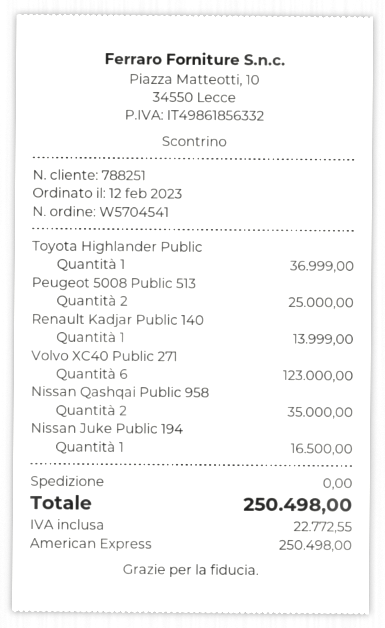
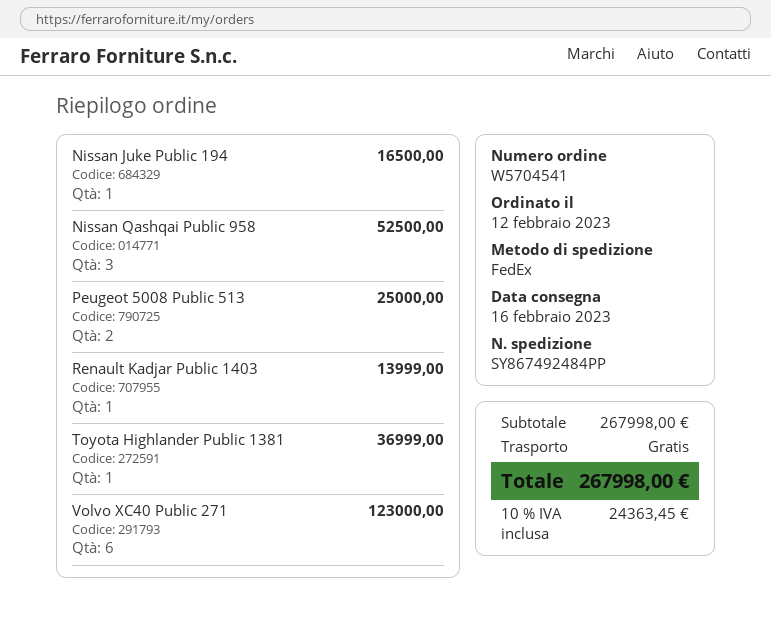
Nissan Qashqai Public 958: 2 for 35000.00 -> 3 for 52500.00
tax: 22772.55 -> 24363.45
total: 250498.00 -> 267998.00

